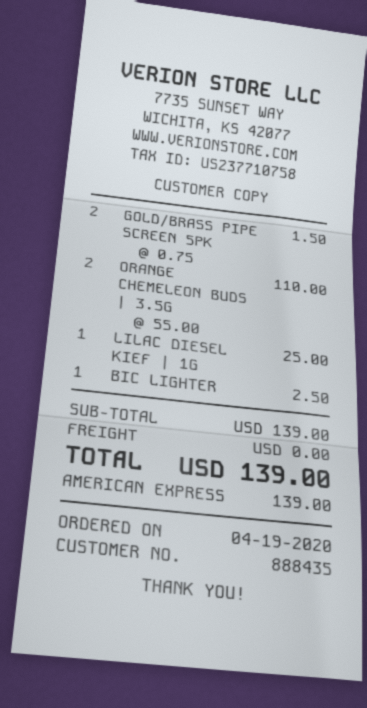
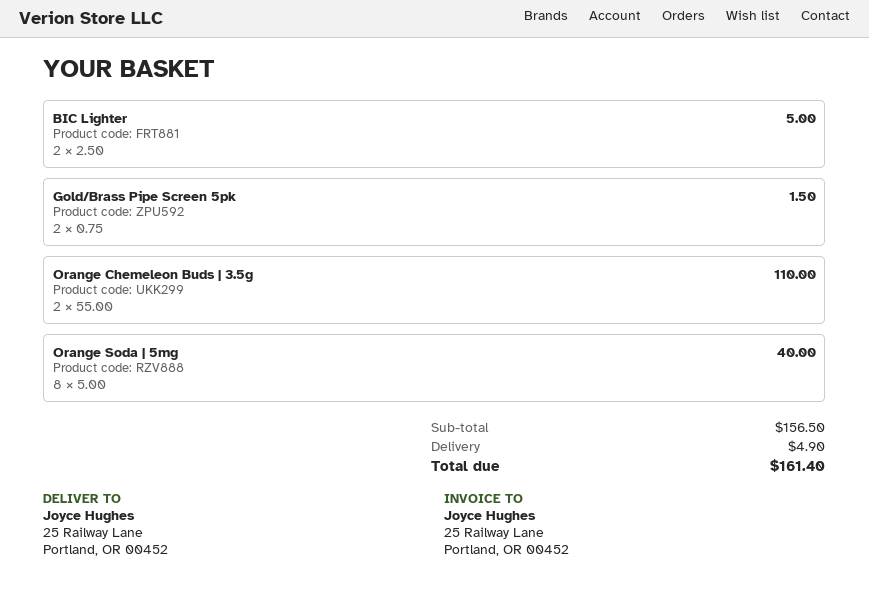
LILAC DIESEL KIEF | 1G: 1 x 25.00 = 25.00 -> none
BIC LIGHTER: 1 x 2.50 = 2.50 -> 2 x 2.50 = 5.00
Orange Soda | 5mg: none -> 8 x 5.00 = 40.00
subtotal: 139.00 -> 156.50
shipping: 0.00 -> 4.90
total: 139.00 -> 161.40

